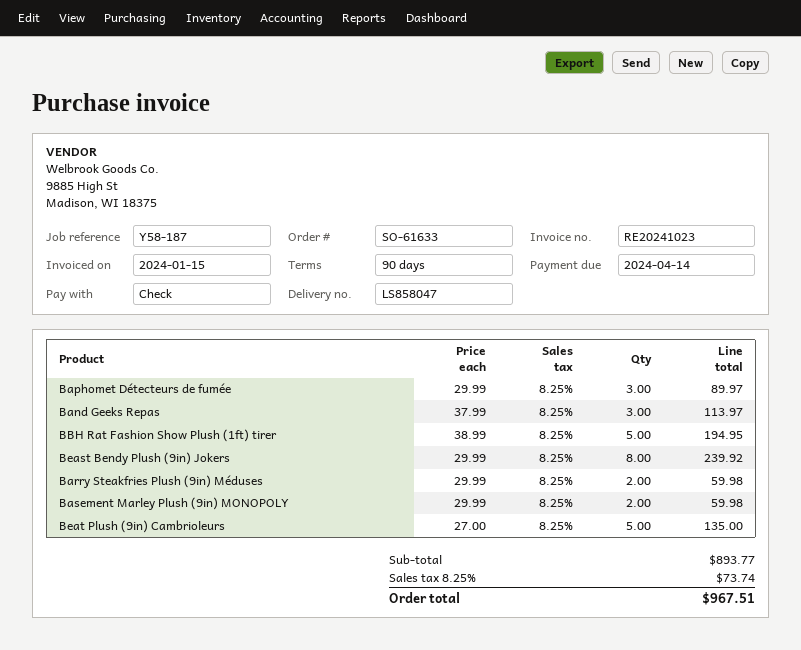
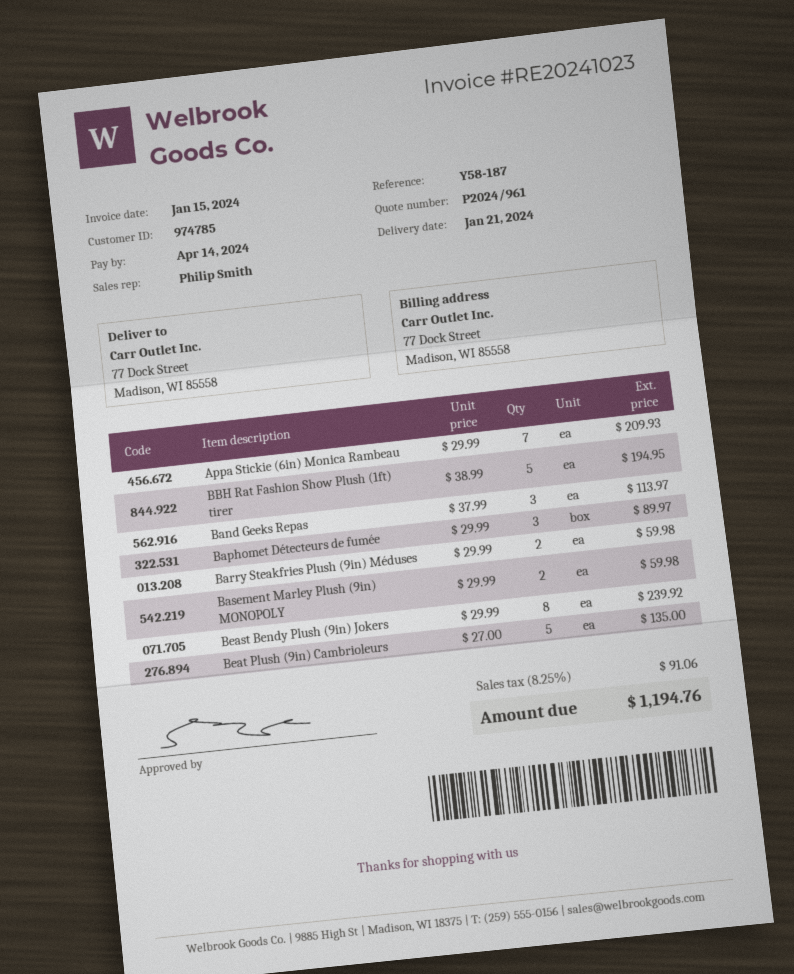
Appa Stickie (6in) Monica Rambeau: none -> 7 x 29.99 = 209.93
tax: 8.25% = 73.74 -> 8.25% = 91.06
total: 967.51 -> 1194.76

